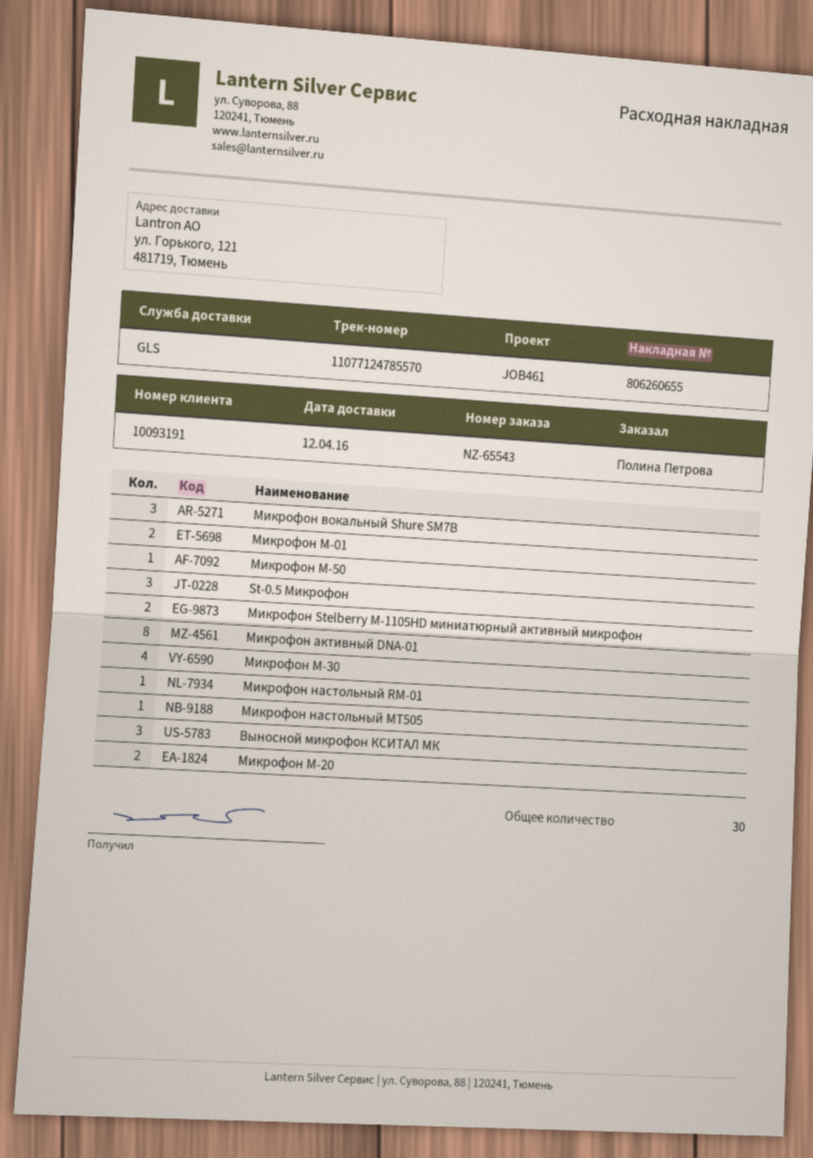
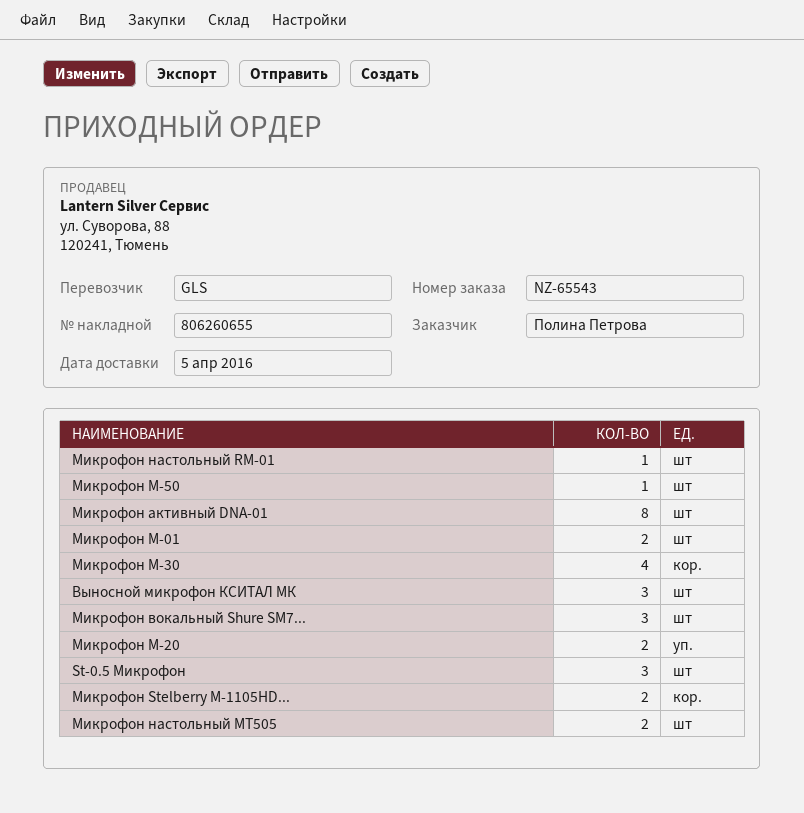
delivery date: 2016-04-12 -> 2016-04-05
Микрофон настольный MT505: 1 -> 2

